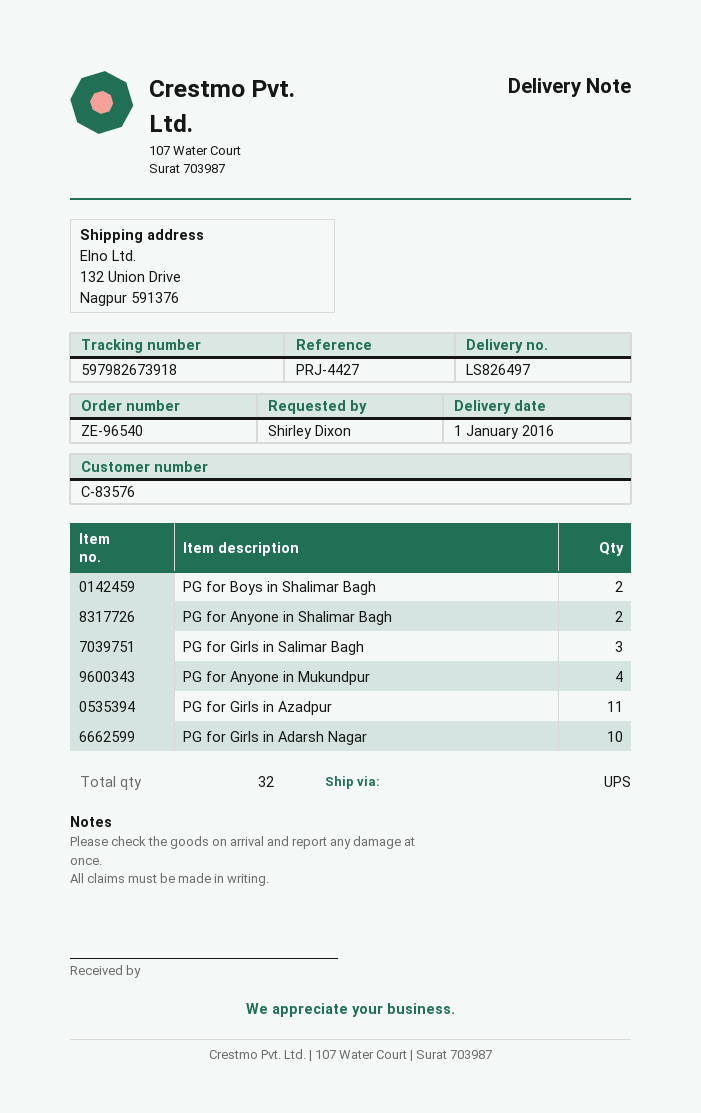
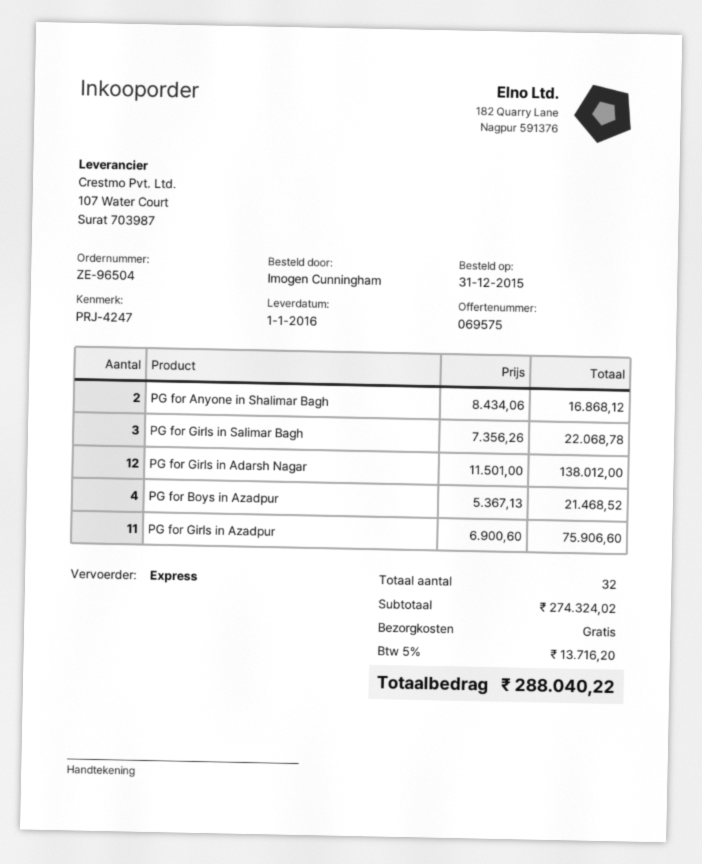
order number: ZE-96540 -> ZE-96504
reference: PRJ-4427 -> PRJ-4247
ordered by: Shirley Dixon -> Imogen Cunningham
shipping method: UPS -> express
PG for Boys in Shalimar Bagh: 2 -> none
PG for Anyone in Mukundpur: 4 -> none
PG for Girls in Adarsh Nagar: 10 -> 12
PG for Boys in Azadpur: none -> 4

